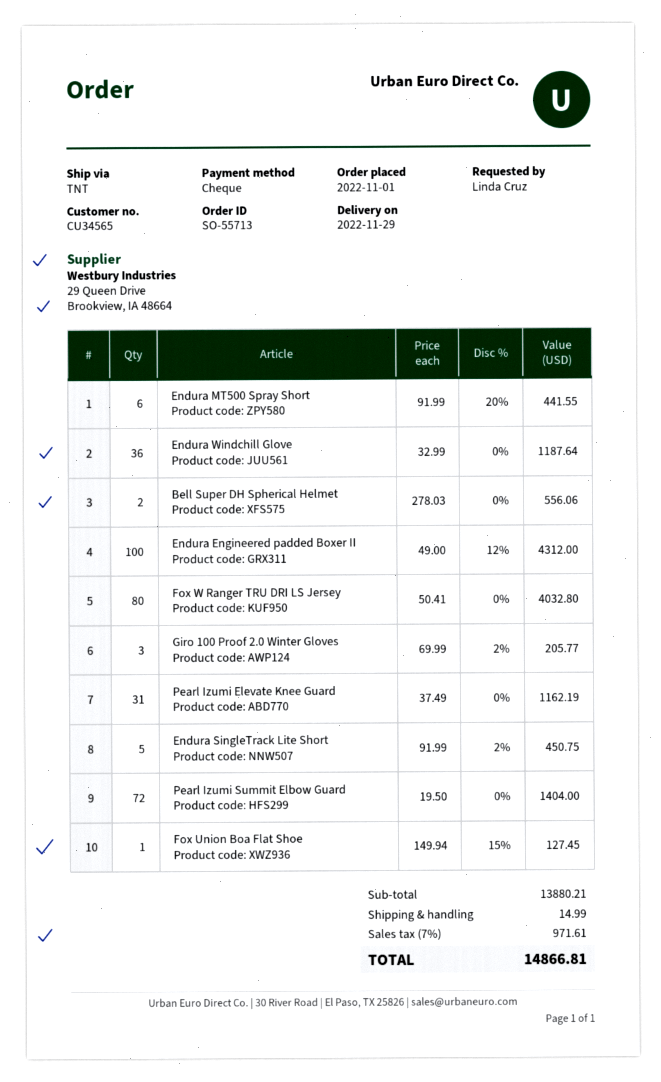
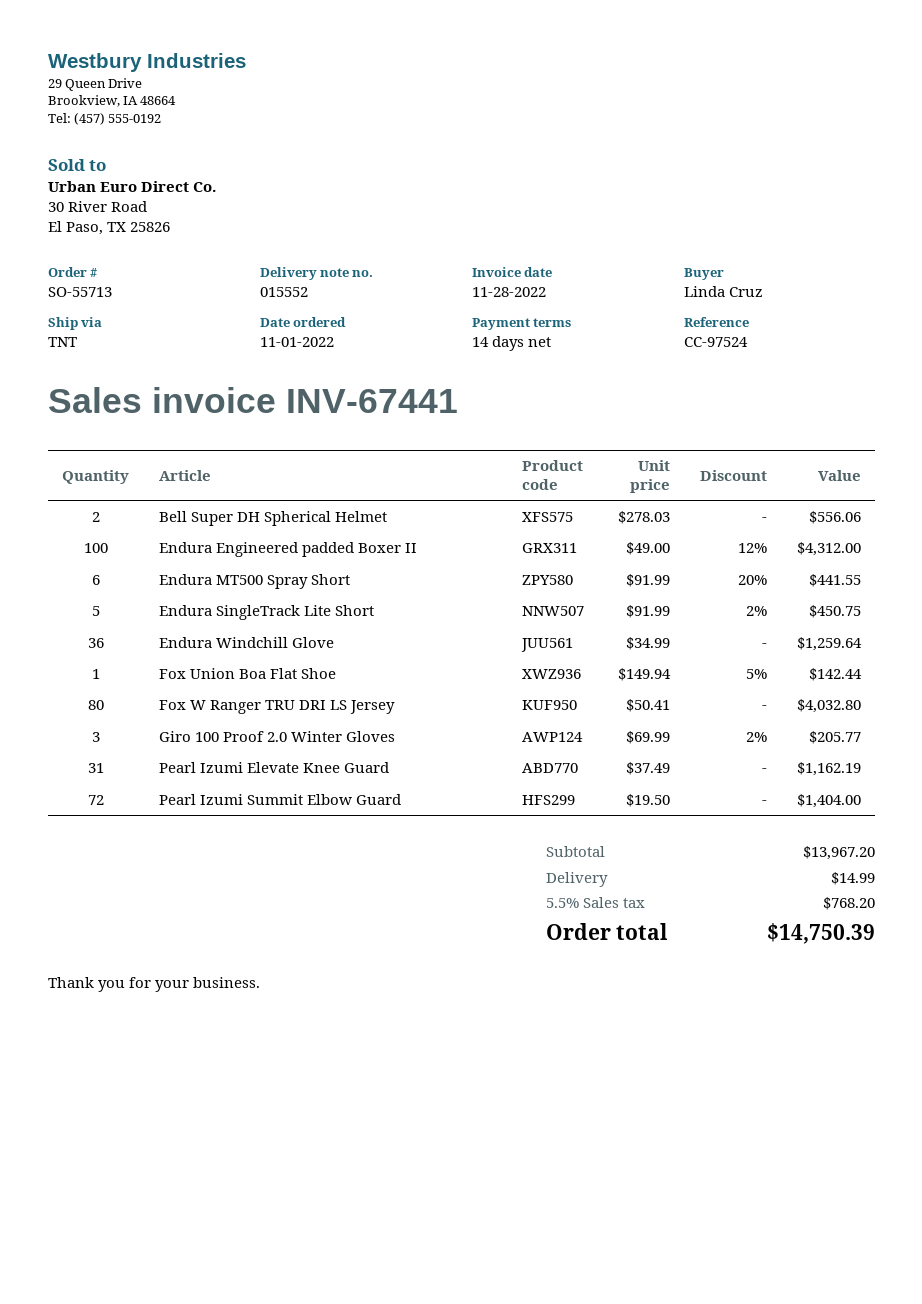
Endura Windchill Glove: 36 x 32.99 = 1187.64 -> 36 x 34.99 = 1259.64
Fox Union Boa Flat Shoe: 1 x 149.94 - 15% = 127.45 -> 1 x 149.94 - 5% = 142.44
subtotal: 13880.21 -> 13967.20
tax: 7% = 971.61 -> 5.5% = 768.20
total: 14866.81 -> 14750.39

